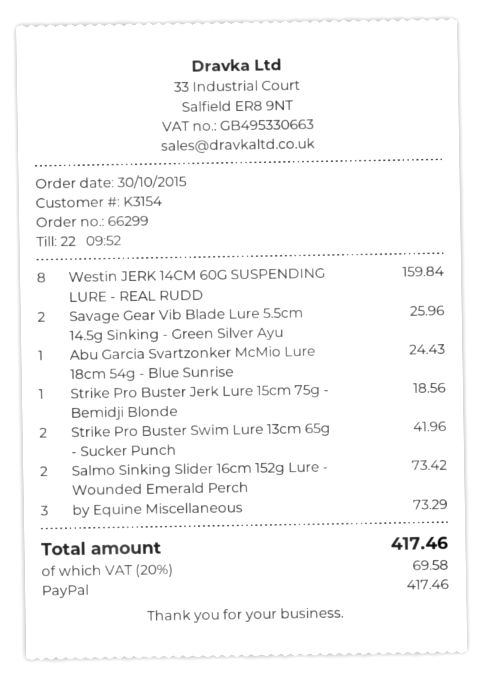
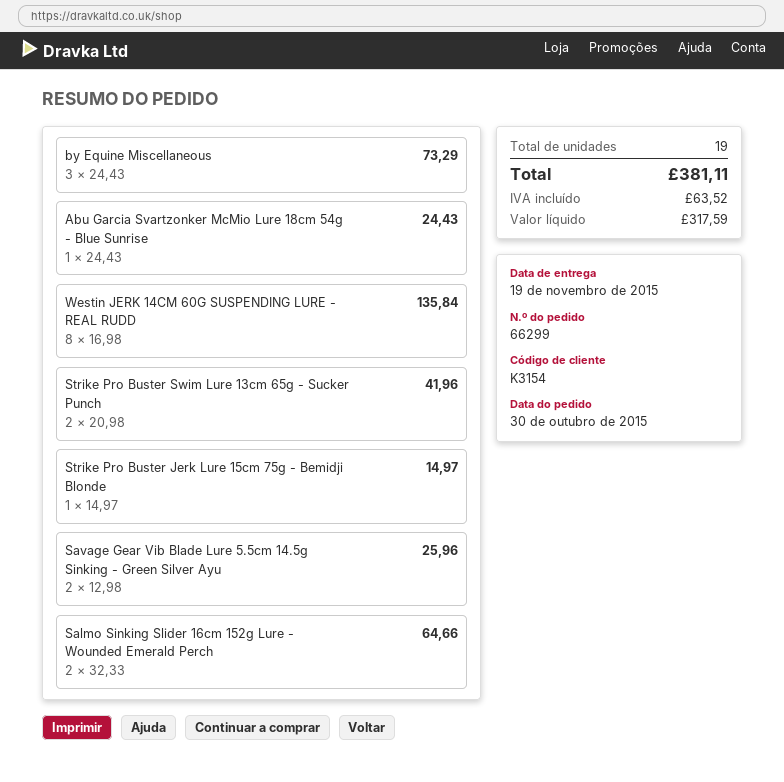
Westin JERK 14CM 60G SUSPENDING LURE - REAL RUDD: 8 for 159.84 -> 8 for 135.84
Strike Pro Buster Jerk Lure 15cm 75g - Bemidji Blonde: 1 for 18.56 -> 1 for 14.97
Salmo Sinking Slider 16cm 152g Lure - Wounded Emerald Perch: 2 for 73.42 -> 2 for 64.66
tax: 69.58 -> 63.52
total: 417.46 -> 381.11

